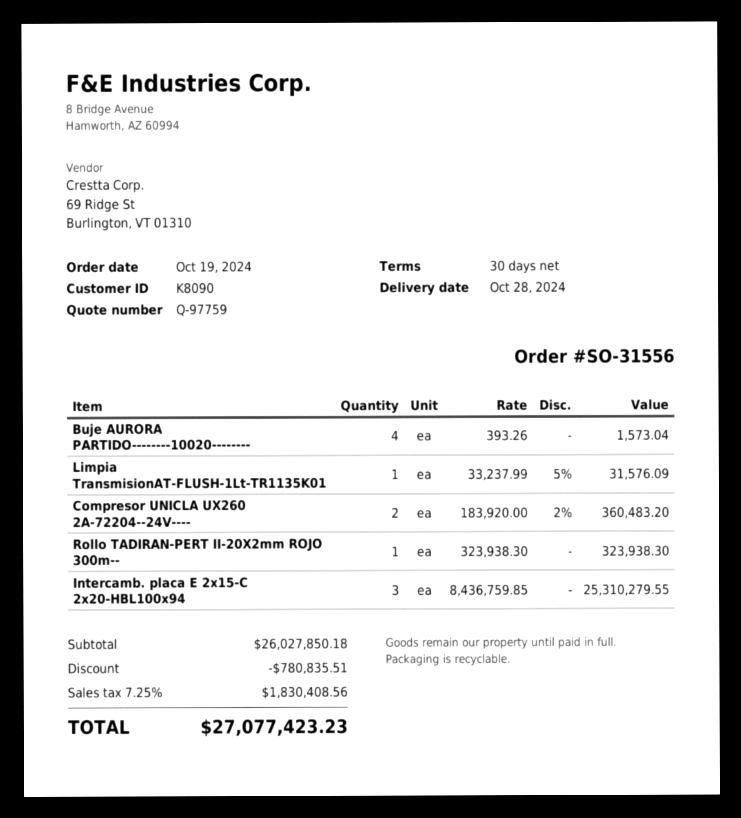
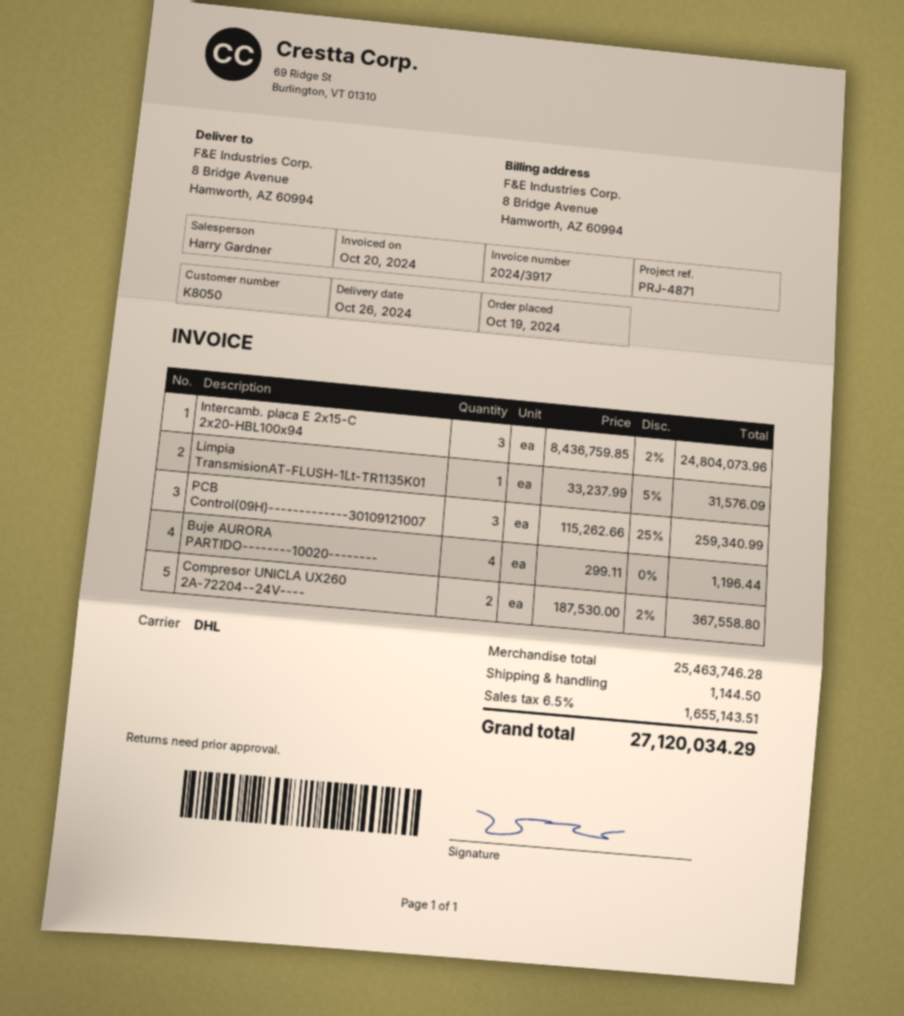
delivery date: 2024-10-28 -> 2024-10-26
customer number: K8090 -> K8050
Buje AURORA PARTIDO--------10020--------: 4 x 393.26 = 1573.04 -> 4 x 299.11 = 1196.44
Compresor UNICLA UX260 2A-72204--24V----: 2 x 183920.00 - 2% = 360483.20 -> 2 x 187530.00 - 2% = 367558.80
Rollo TADIRAN-PERT II-20X2mm ROJO 300m--: 1 x 323938.30 = 323938.30 -> none
Intercamb. placa E 2x15-C 2x20-HBL100x94: 3 x 8436759.85 = 25310279.55 -> 3 x 8436759.85 - 2% = 24804073.96
PCB Control(09H)-------------30109121007: none -> 3 x 115262.66 - 25% = 259340.99
subtotal: 26027850.18 -> 25463746.28
discount: 780835.51 -> none
shipping: none -> 1144.50
tax: 7.25% = 1830408.56 -> 6.5% = 1655143.51
total: 27077423.23 -> 27120034.29

